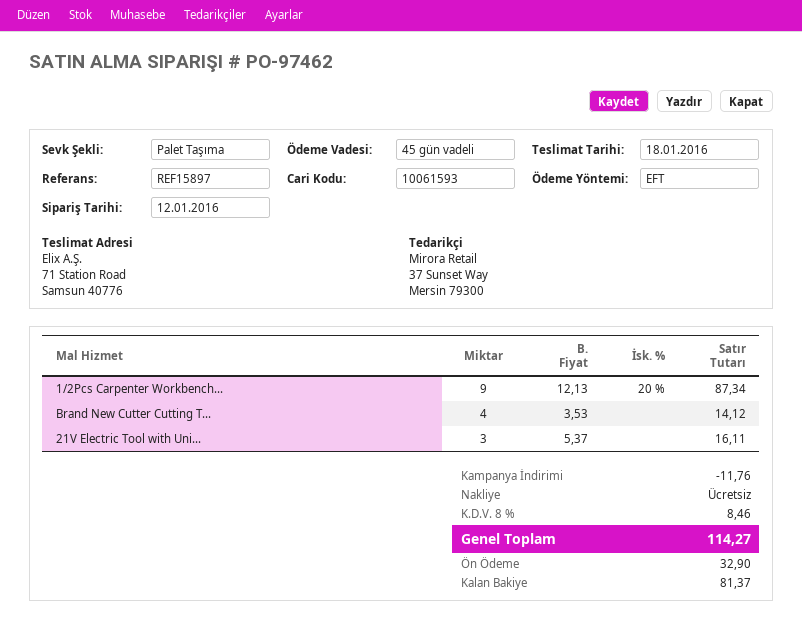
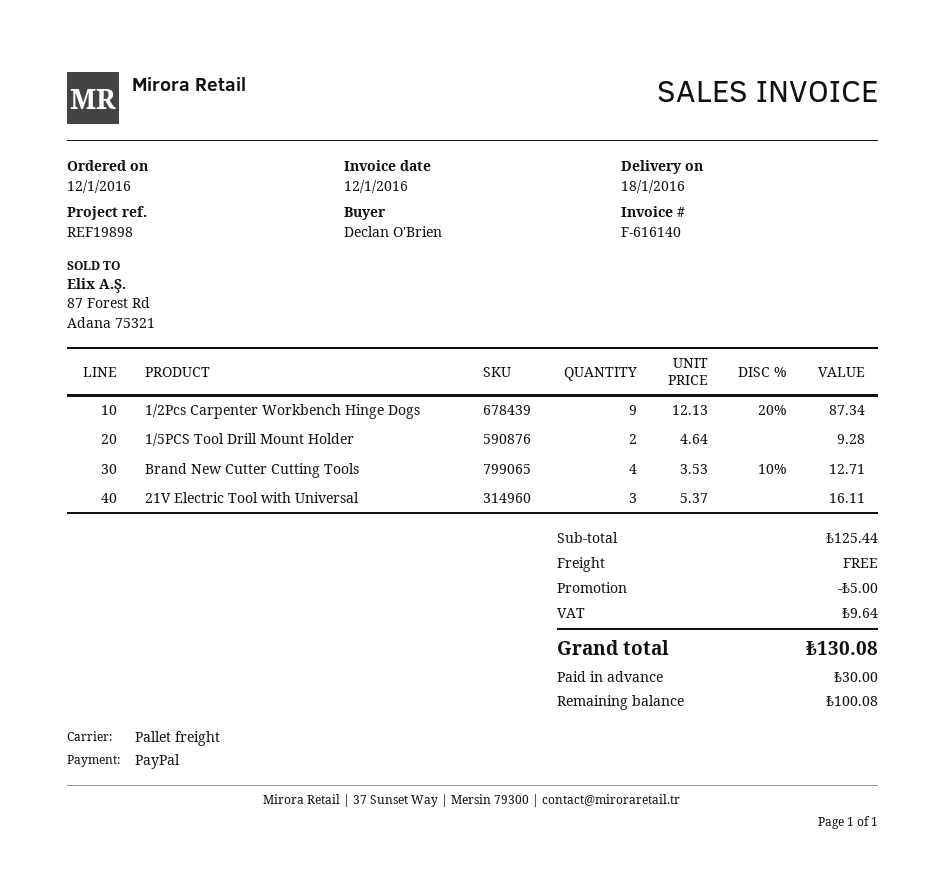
reference: REF15897 -> REF19898
payment method: bank transfer -> PayPal
Brand New Cutter Cutting T...: 4 x 3.53 = 14.12 -> 4 x 3.53 - 10% = 12.71
1/5PCS Tool Drill Mount Holder: none -> 2 x 4.64 = 9.28
discount: 11.76 -> 5.00
tax: 8.46 -> 9.64
total: 114.27 -> 130.08
deposit: 32.90 -> 30.00
balance: 81.37 -> 100.08

